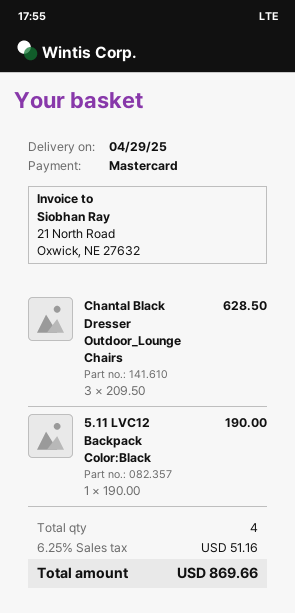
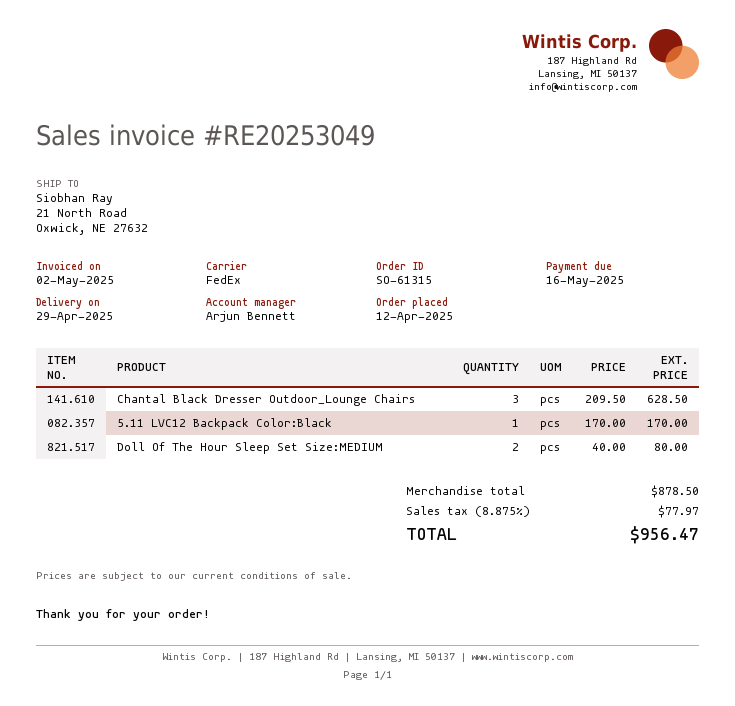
5.11 LVC12 Backpack Color:Black: 1 x 190.00 = 190.00 -> 1 x 170.00 = 170.00
Doll Of The Hour Sleep Set Size:MEDIUM: none -> 2 x 40.00 = 80.00
tax: 6.25% = 51.16 -> 8.875% = 77.97
total: 869.66 -> 956.47

